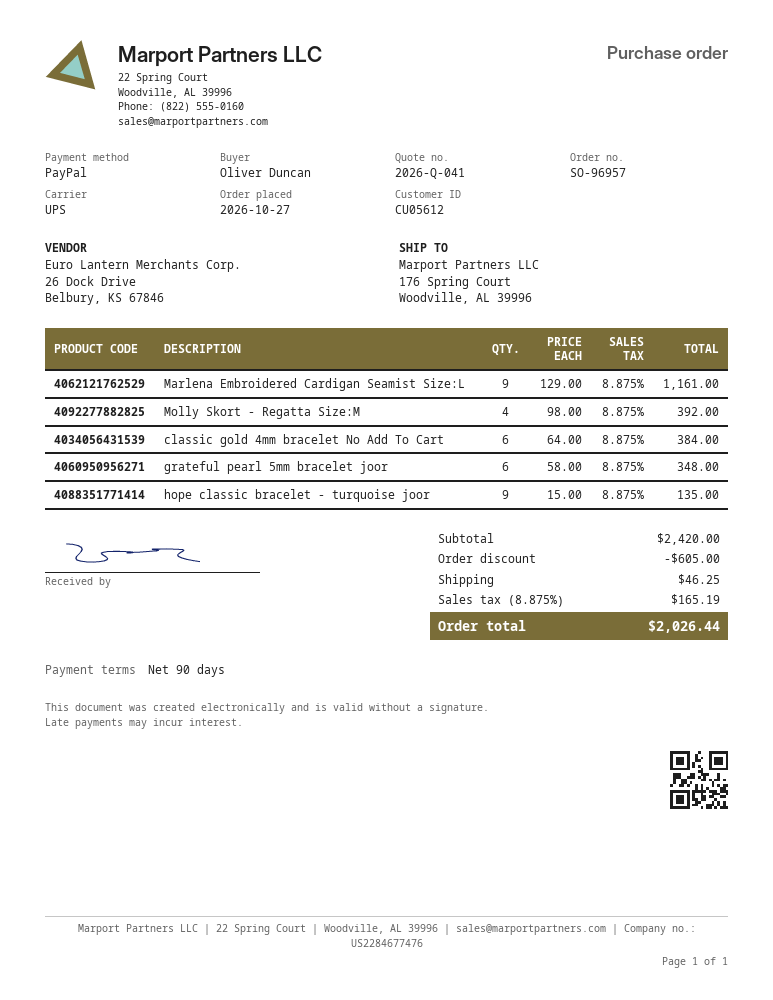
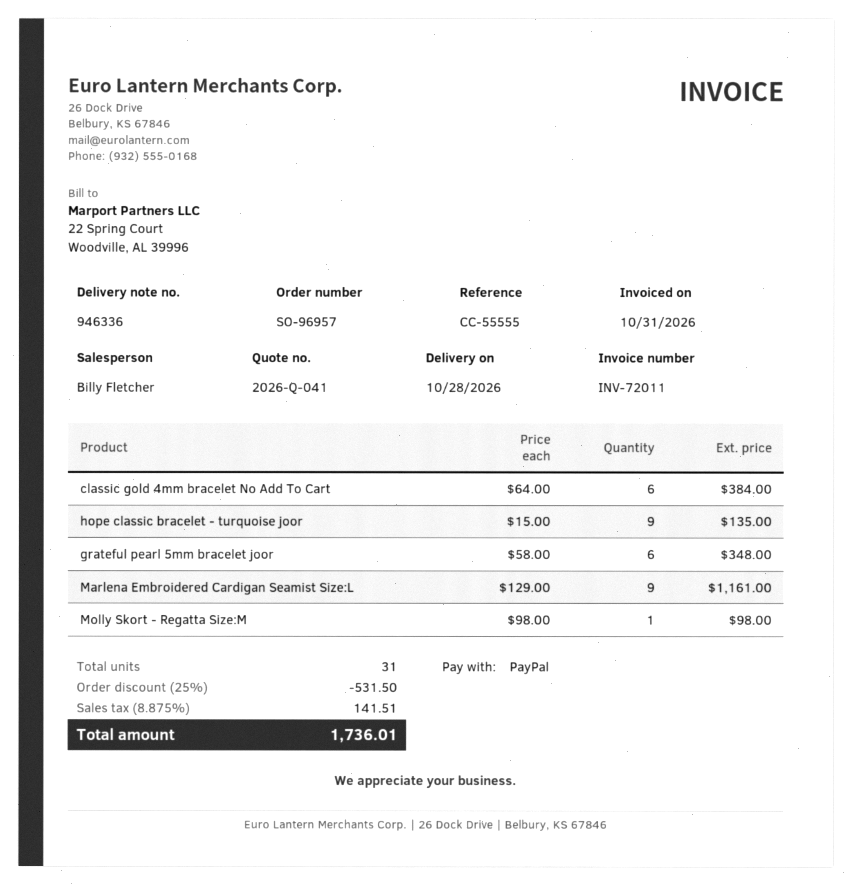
Molly Skort - Regatta Size:M: 4 x 98.00 = 392.00 -> 1 x 98.00 = 98.00
discount: 605.00 -> 531.50
shipping: 46.25 -> none
tax: 8.875% = 165.19 -> 8.875% = 141.51
total: 2026.44 -> 1736.01

